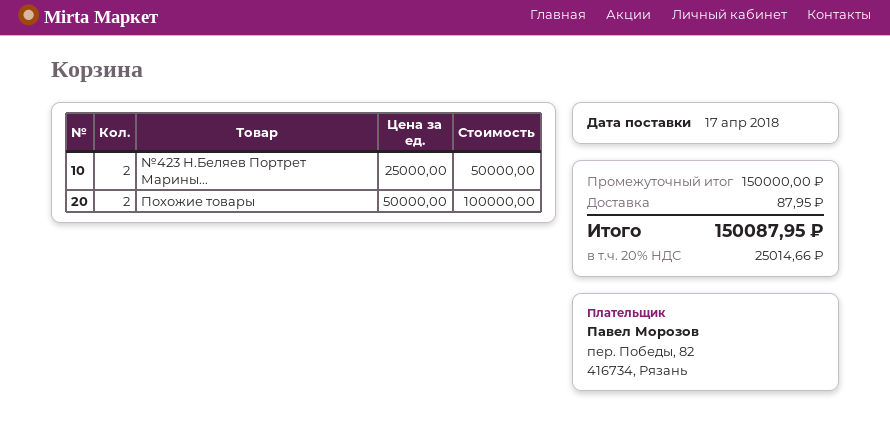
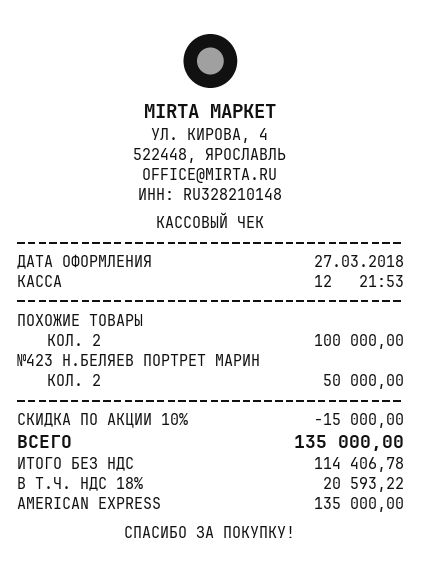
discount: none -> 10% = 15000.00
shipping: 87.95 -> none
tax: 20% = 25014.66 -> 18% = 20593.22
total: 150087.95 -> 135000.00

